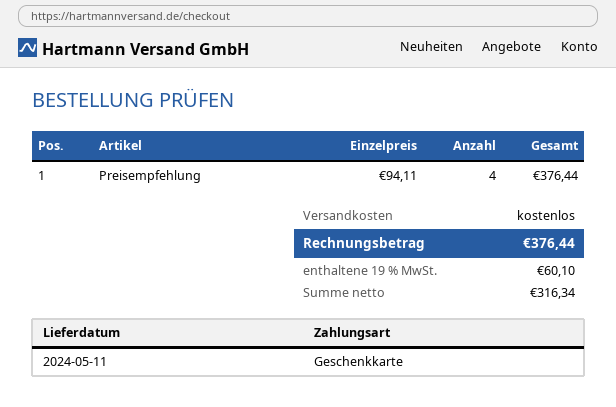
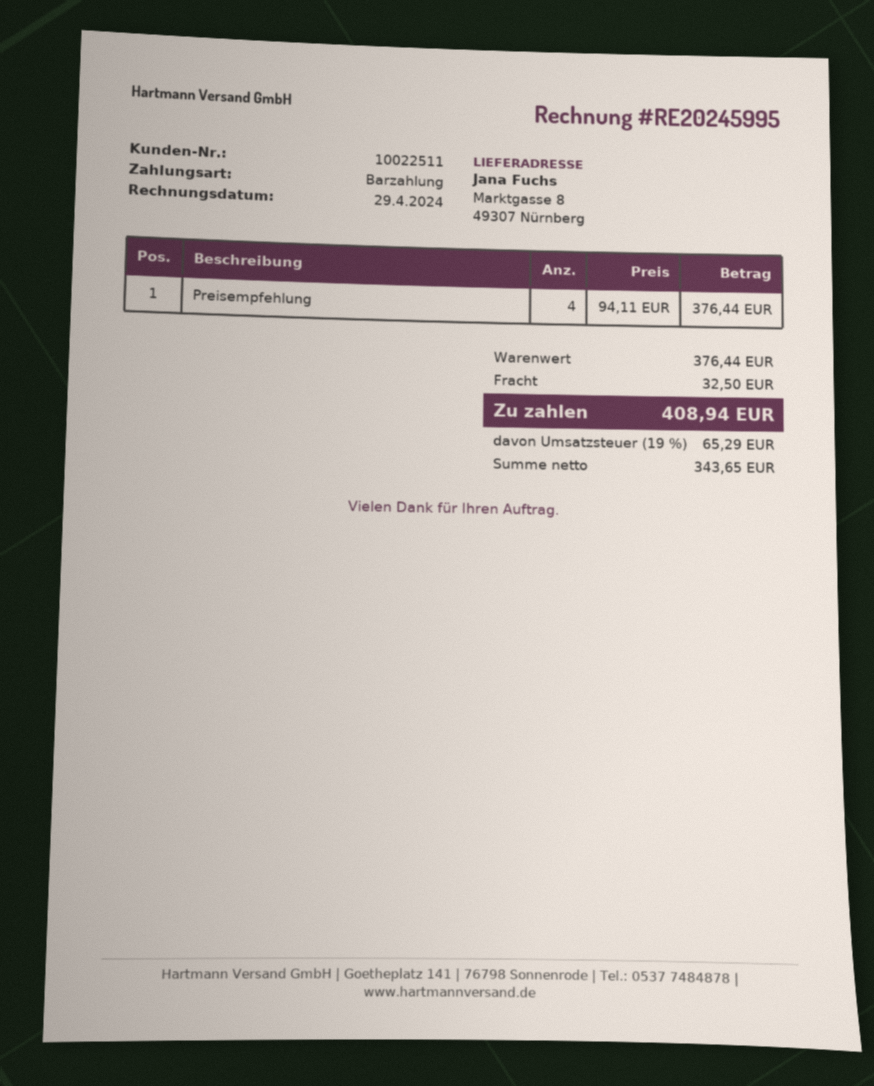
payment method: gift card -> cash
shipping: 0.00 -> 32.50
net: 316.34 -> 343.65
tax: 19% = 60.10 -> 19% = 65.29
total: 376.44 -> 408.94

